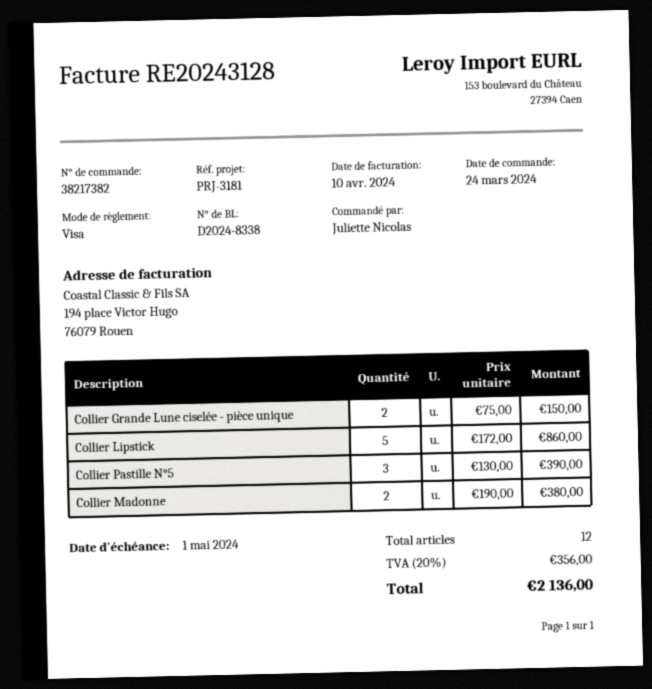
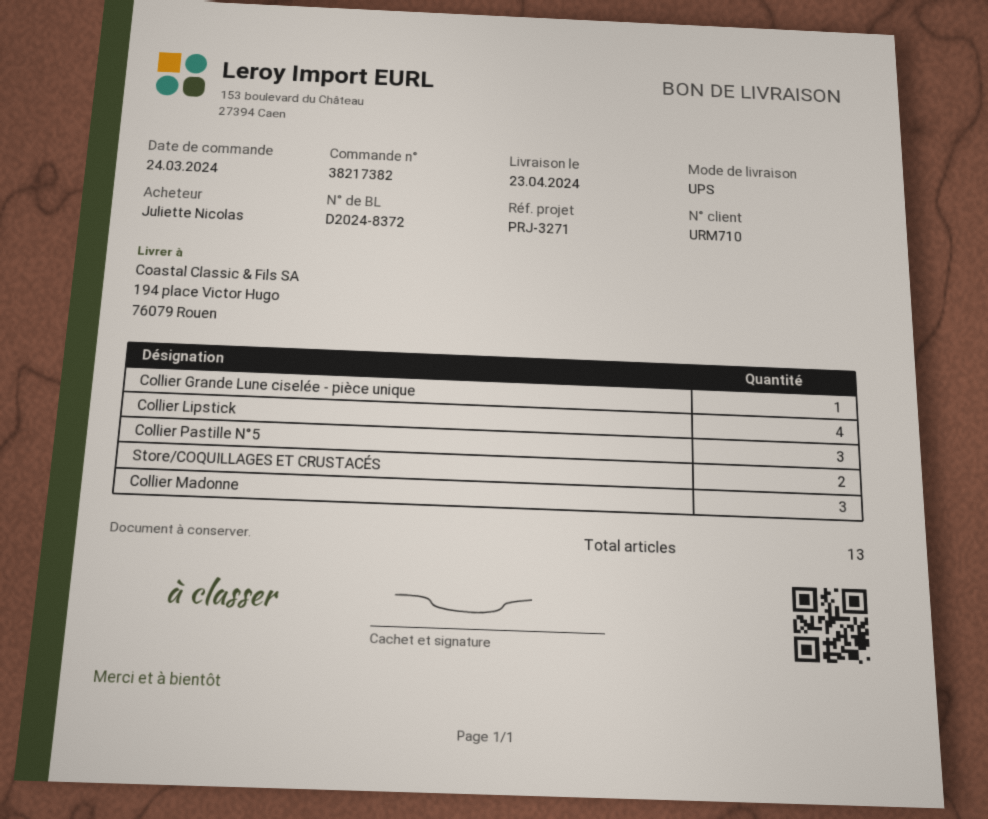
delivery note number: D2024-8338 -> D2024-8372
reference: PRJ-3181 -> PRJ-3271
Collier Grande Lune ciselée - pièce unique: 2 -> 1
Collier Lipstick: 5 -> 4
Collier Madonne: 2 -> 3
Store/COQUILLAGES ET CRUSTACÉS: none -> 2
total quantity: 12 -> 13

